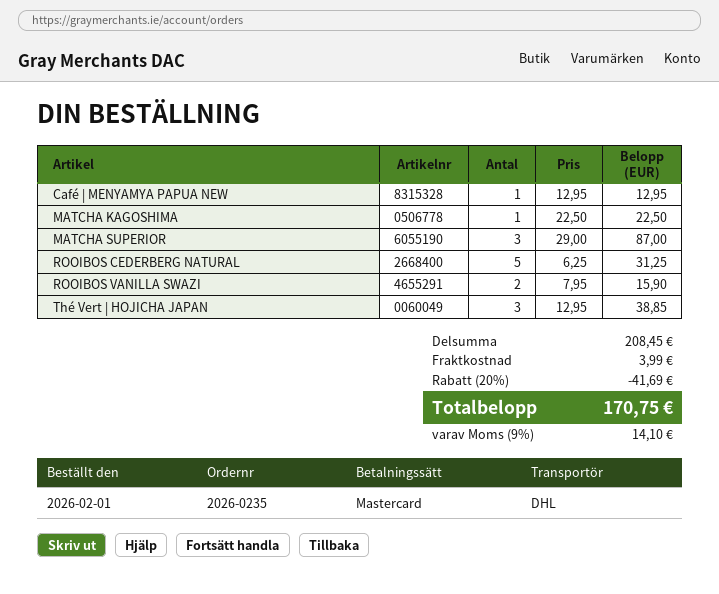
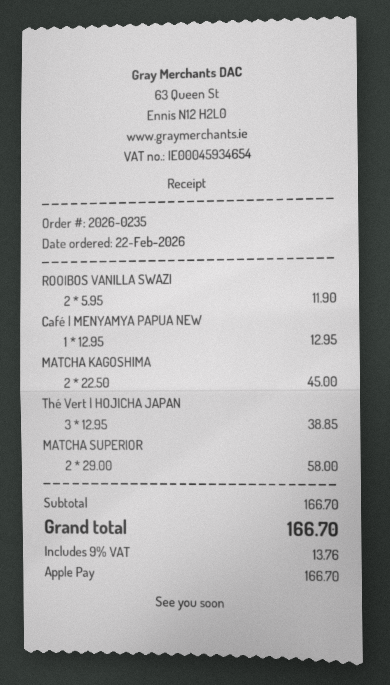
order date: 2026-02-01 -> 2026-02-22
payment method: Mastercard -> Apple Pay
MATCHA KAGOSHIMA: 1 x 22.50 = 22.50 -> 2 x 22.50 = 45.00
MATCHA SUPERIOR: 3 x 29.00 = 87.00 -> 2 x 29.00 = 58.00
ROOIBOS CEDERBERG NATURAL: 5 x 6.25 = 31.25 -> none
ROOIBOS VANILLA SWAZI: 2 x 7.95 = 15.90 -> 2 x 5.95 = 11.90
subtotal: 208.45 -> 166.70
discount: 20% = 41.69 -> none
shipping: 3.99 -> none
tax: 9% = 14.10 -> 9% = 13.76
total: 170.75 -> 166.70

